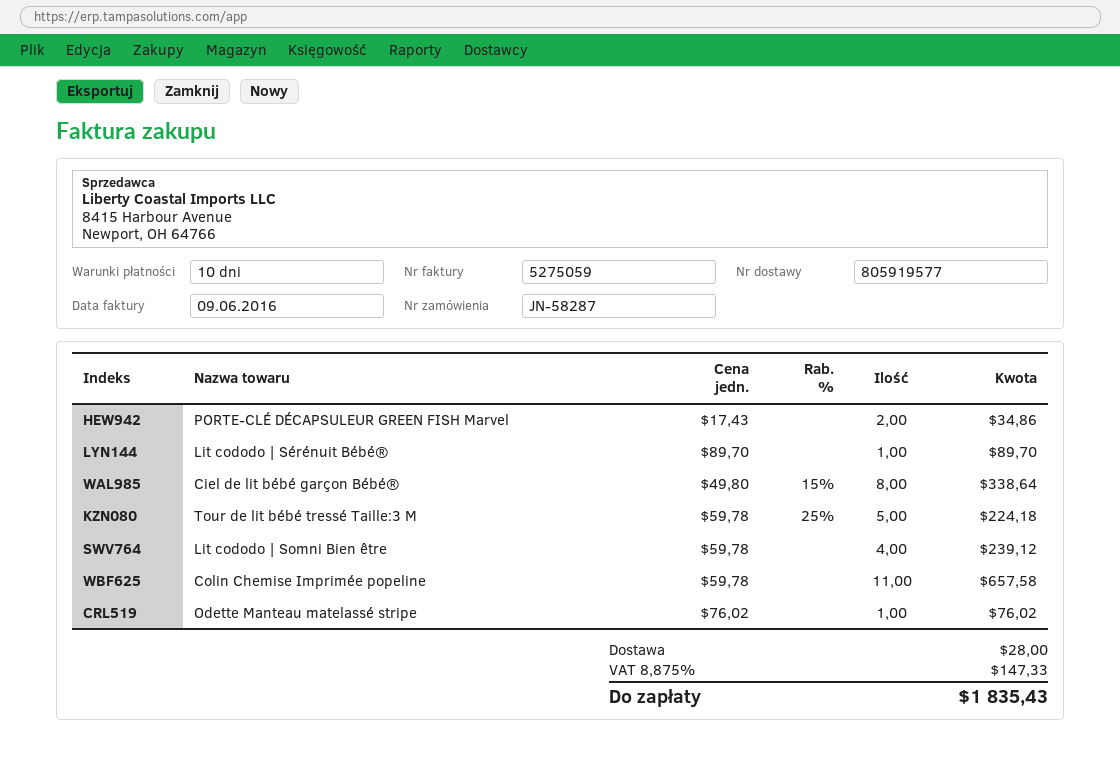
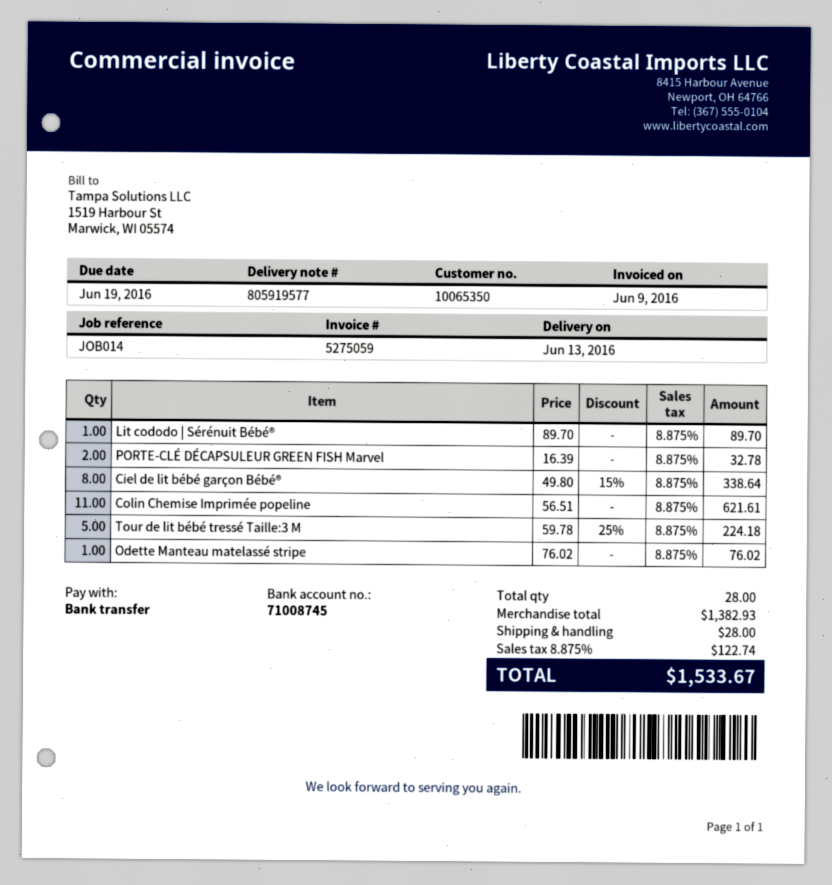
PORTE-CLÉ DÉCAPSULEUR GREEN FISH Marvel: 2 x 17.43 = 34.86 -> 2 x 16.39 = 32.78
Lit cododo | Somni Bien être: 4 x 59.78 = 239.12 -> none
Colin Chemise Imprimée popeline: 11 x 59.78 = 657.58 -> 11 x 56.51 = 621.61
tax: 8.875% = 147.33 -> 8.875% = 122.74
total: 1835.43 -> 1533.67

